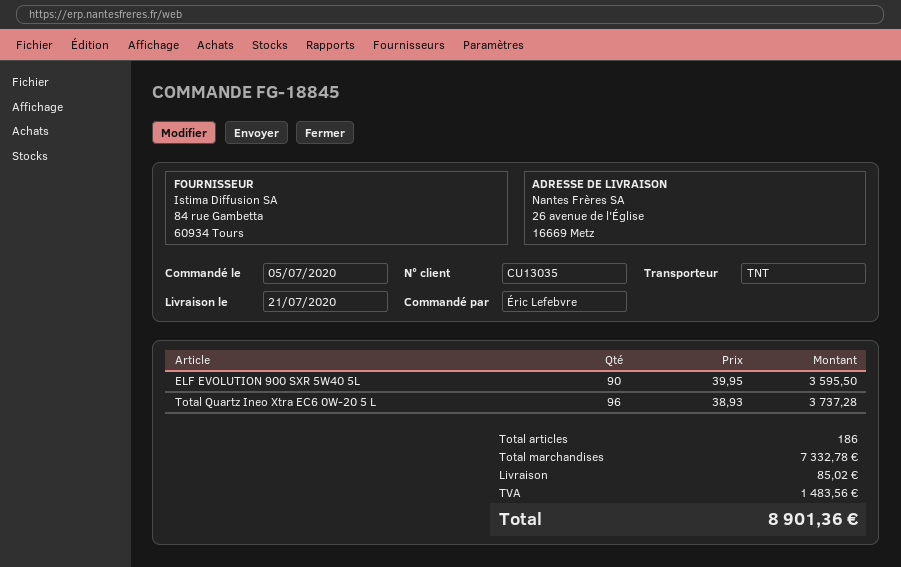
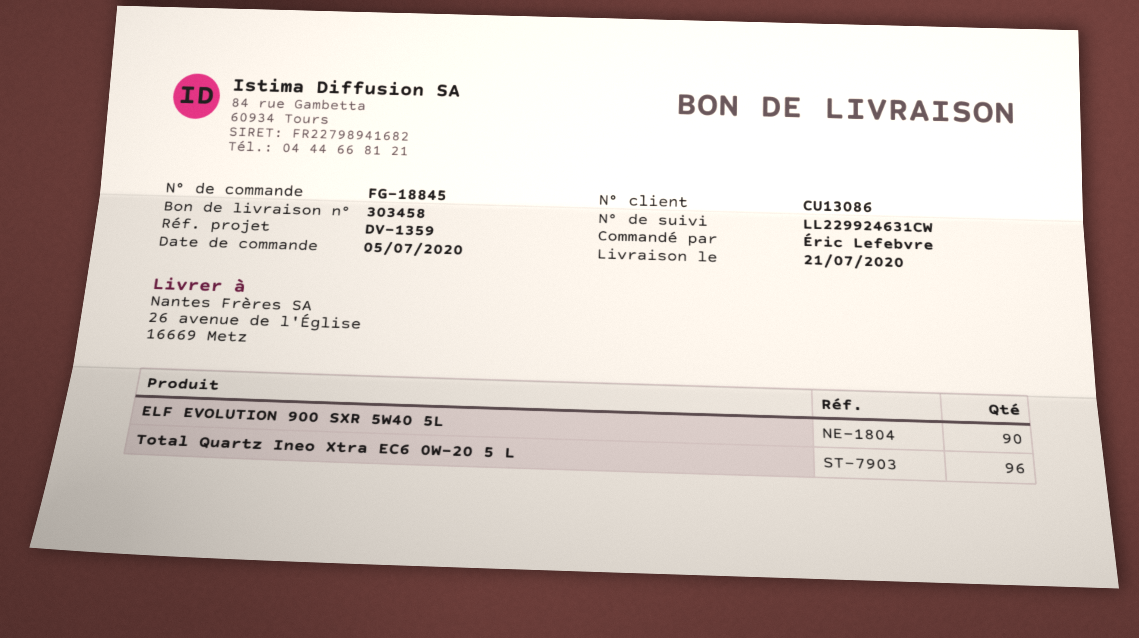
customer number: CU13035 -> CU13086

